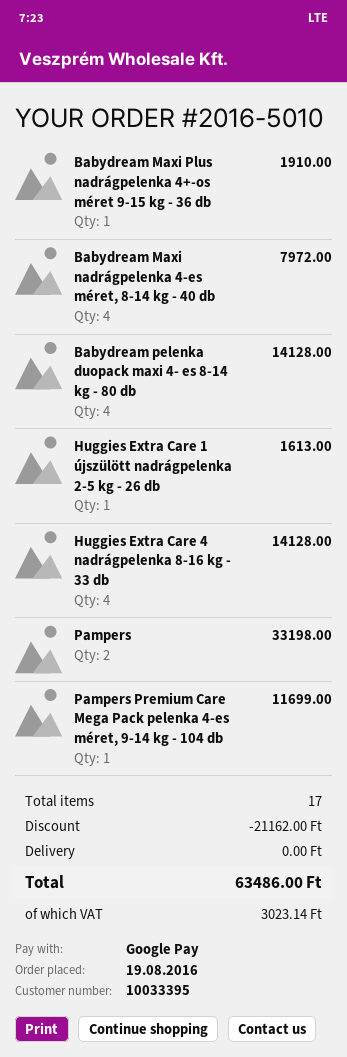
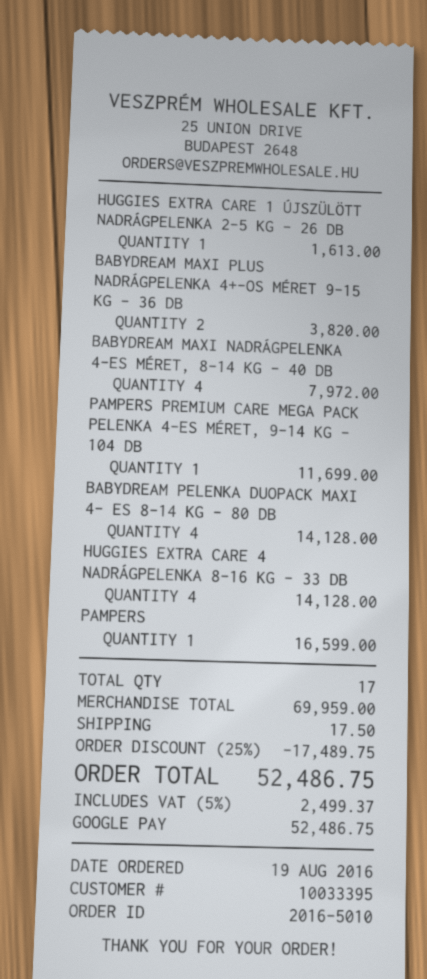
Babydream Maxi Plus nadrágpelenka 4+-os méret 9-15 kg - 36 db: 1 for 1910.00 -> 2 for 3820.00
Pampers: 2 for 33198.00 -> 1 for 16599.00
discount: 21162.00 -> 17489.75
shipping: 0.00 -> 17.50
tax: 3023.14 -> 2499.37
total: 63486.00 -> 52486.75

